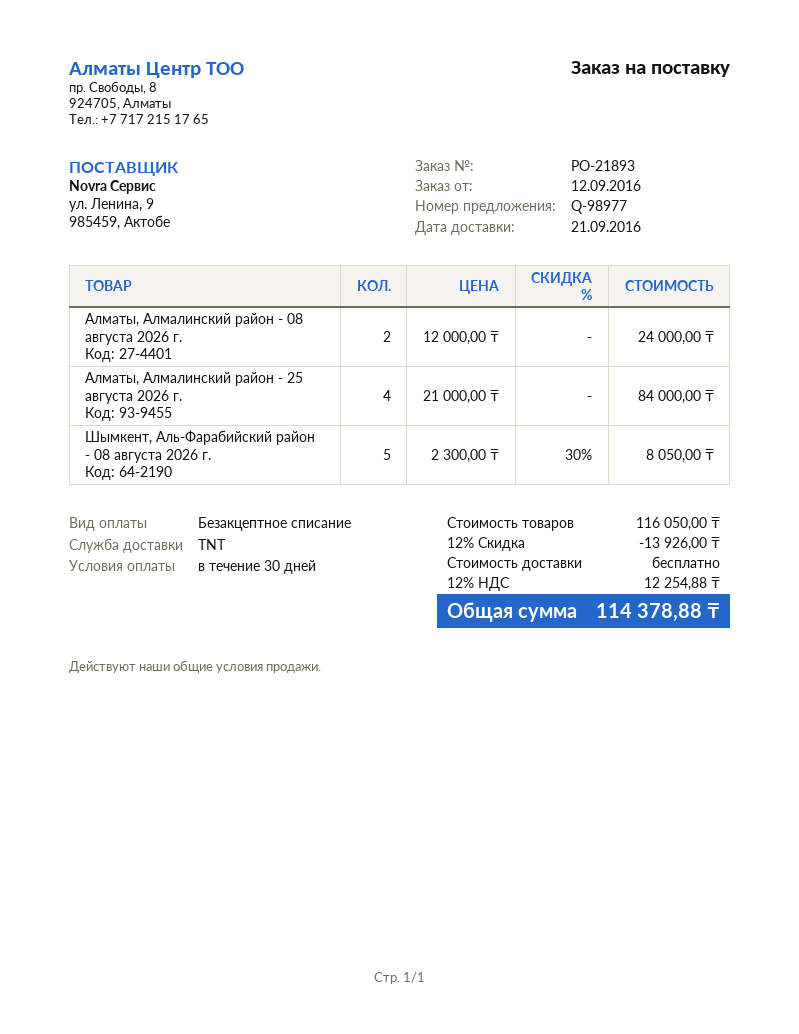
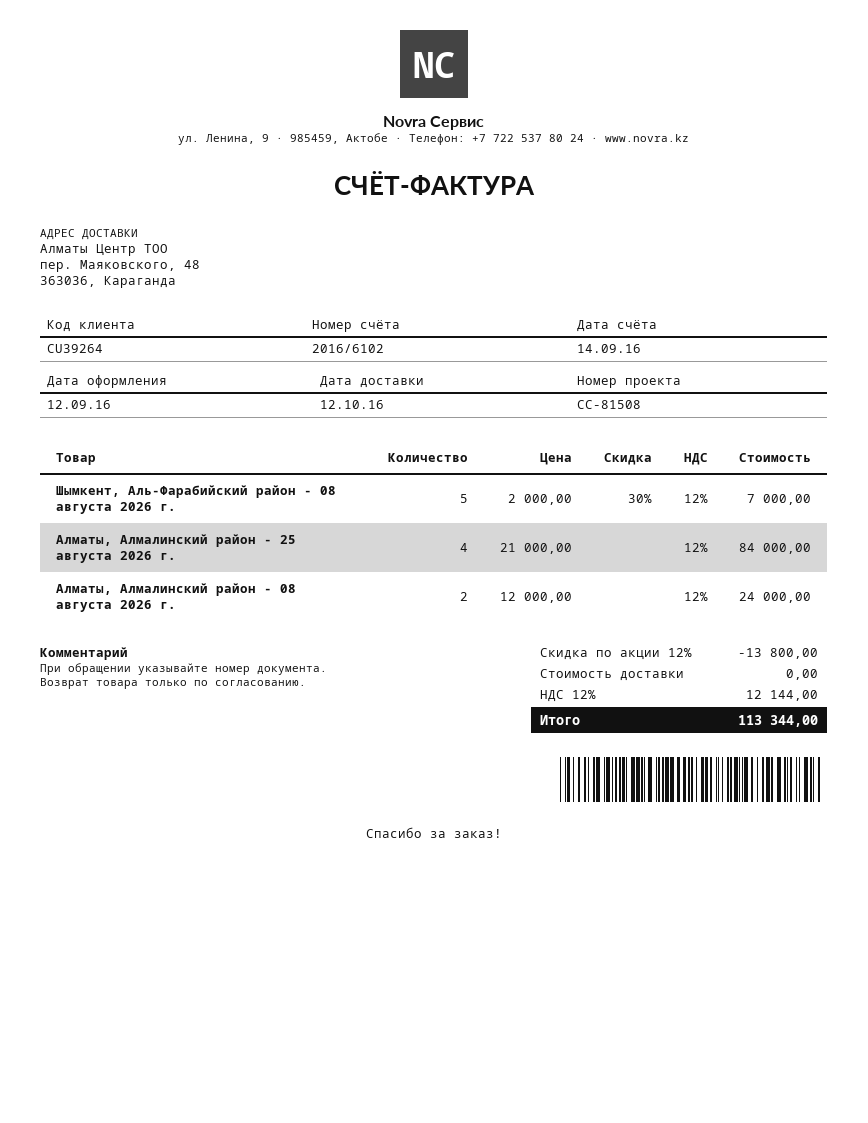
delivery date: 2016-09-21 -> 2016-10-12
Шымкент, Аль-Фарабийский район - 08 августа 2026 г.: 5 x 2300.00 - 30% = 8050.00 -> 5 x 2000.00 - 30% = 7000.00
discount: 12% = 13926.00 -> 12% = 13800.00
tax: 12% = 12254.88 -> 12% = 12144.00
total: 114378.88 -> 113344.00

